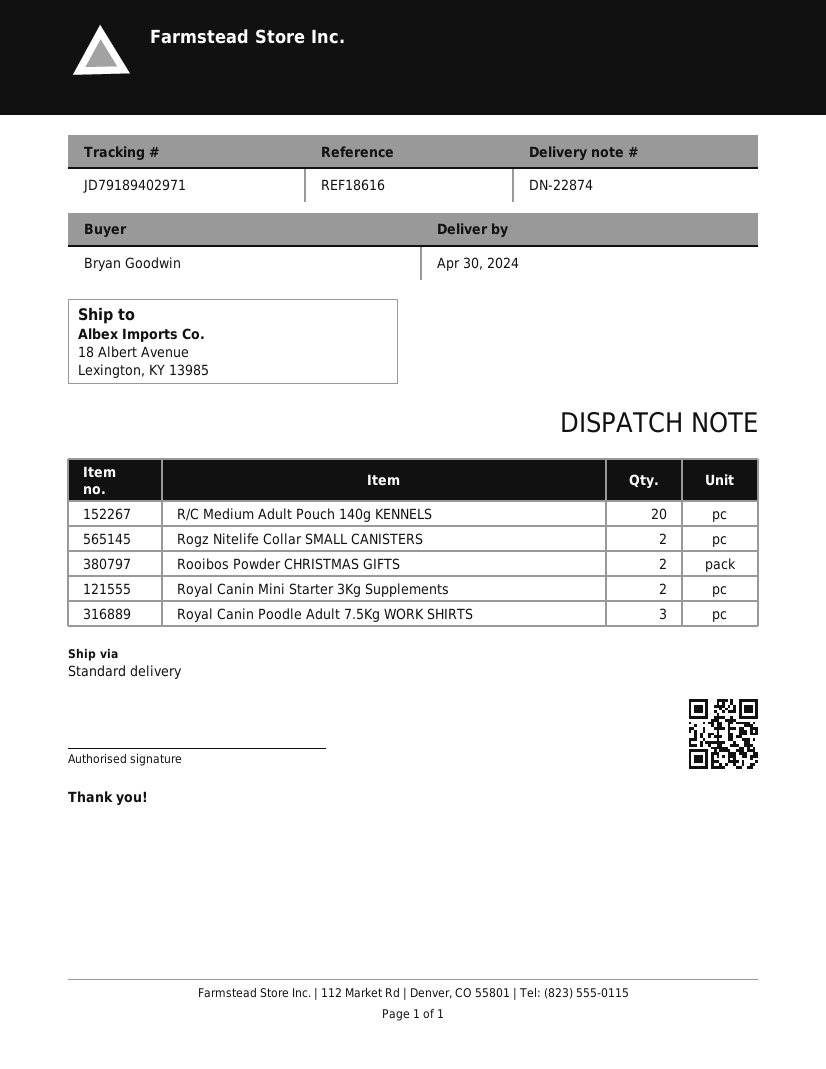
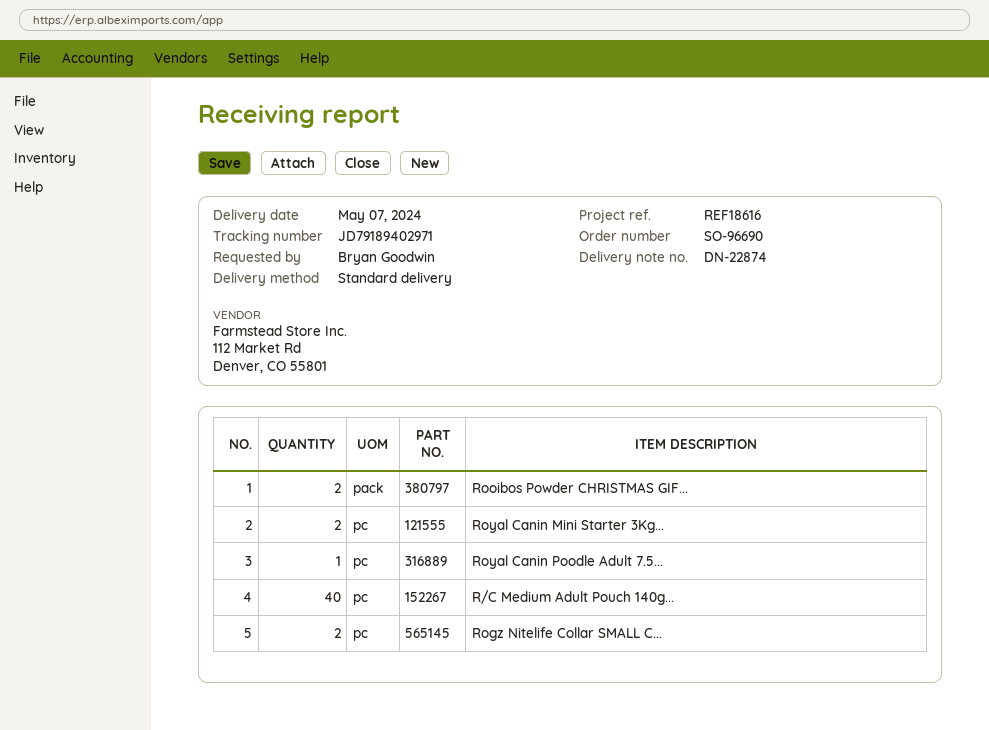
delivery date: 2024-04-30 -> 2024-05-07
R/C Medium Adult Pouch 140g KENNELS: 20 -> 40
Royal Canin Poodle Adult 7.5Kg WORK SHIRTS: 3 -> 1

